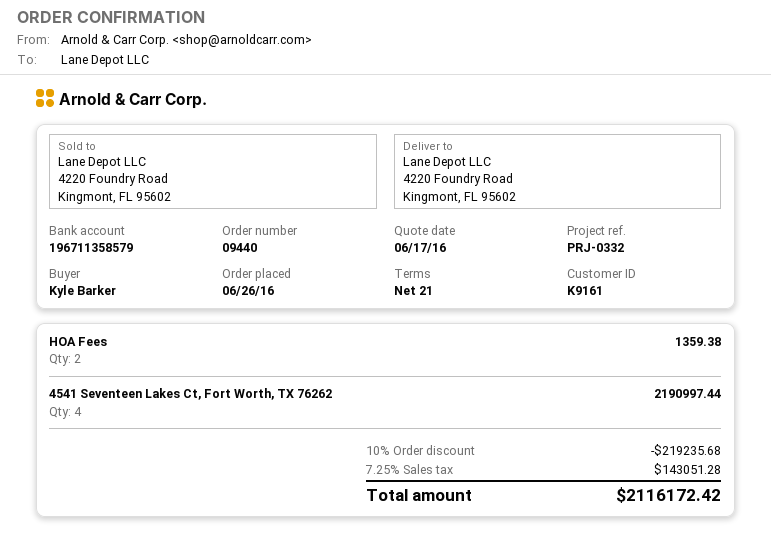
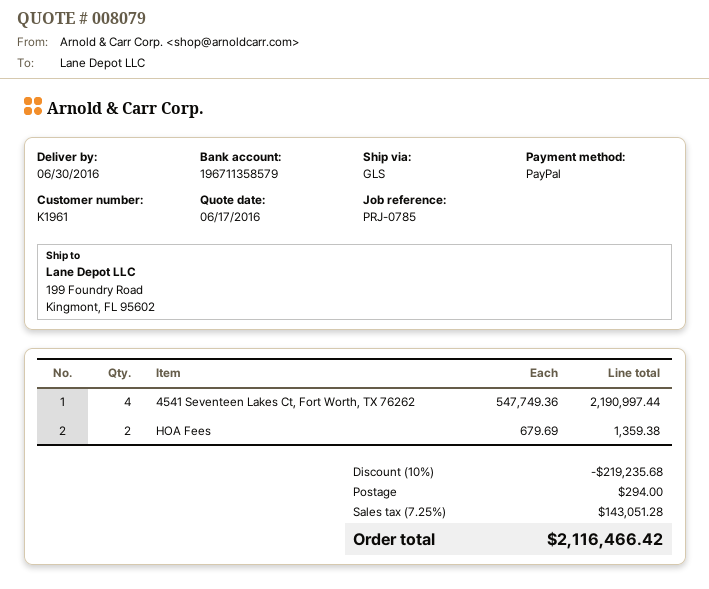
customer number: K9161 -> K1961
reference: PRJ-0332 -> PRJ-0785
ship to: 4220 Foundry Road, Kingmont, FL 95602 -> 199 Foundry Road, Kingmont, FL 95602
shipping: none -> 294.00
total: 2116172.42 -> 2116466.42

